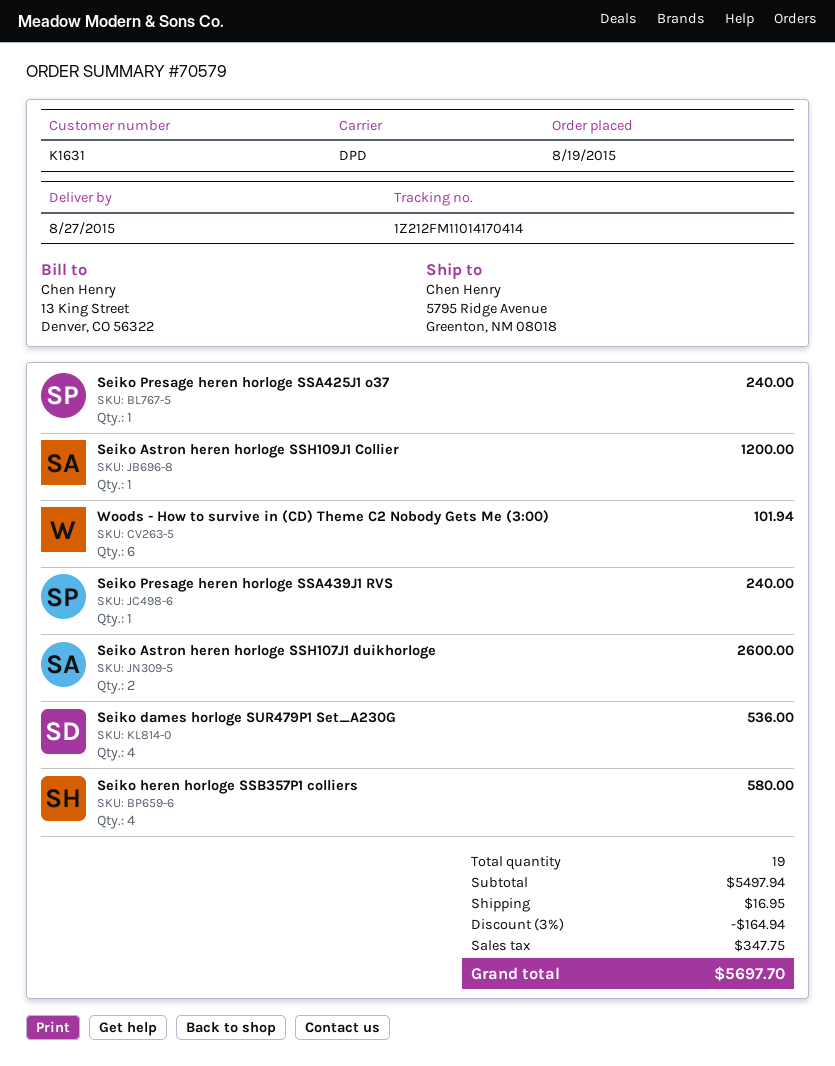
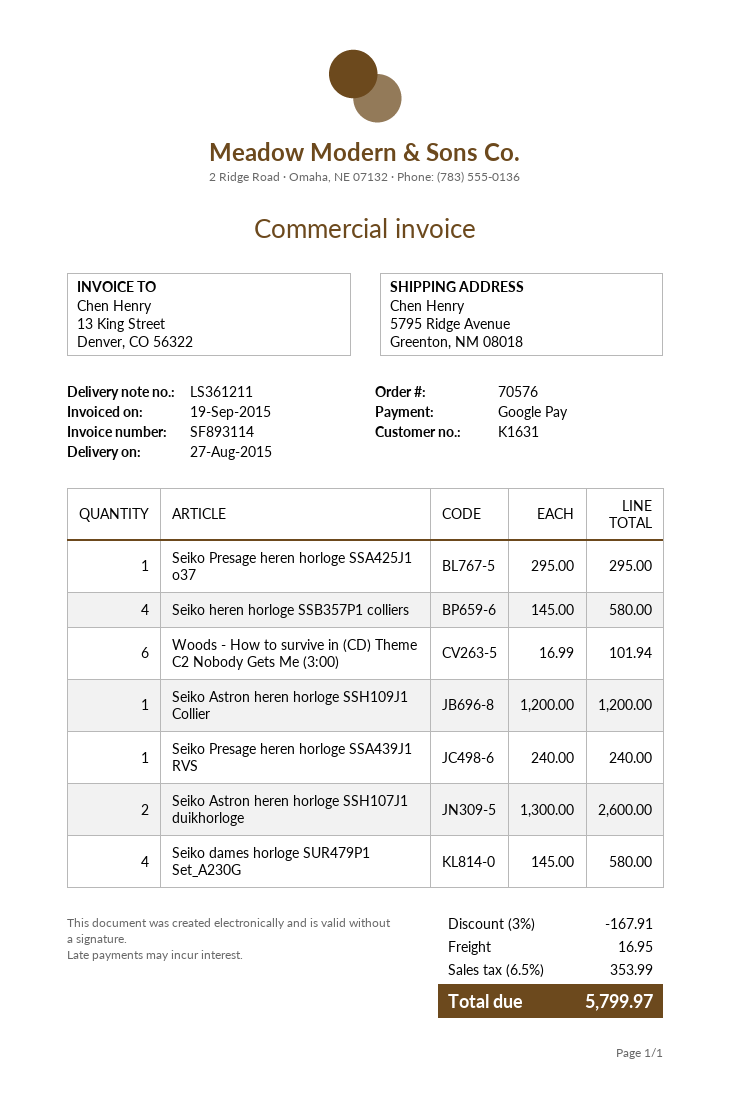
order number: 70579 -> 70576
Seiko Presage heren horloge SSA425J1 o37: 1 for 240.00 -> 1 for 295.00
Seiko dames horloge SUR479P1 Set_A230G: 4 for 536.00 -> 4 for 580.00
discount: 3% = 164.94 -> 3% = 167.91
tax: 347.75 -> 353.99
total: 5697.70 -> 5799.97

